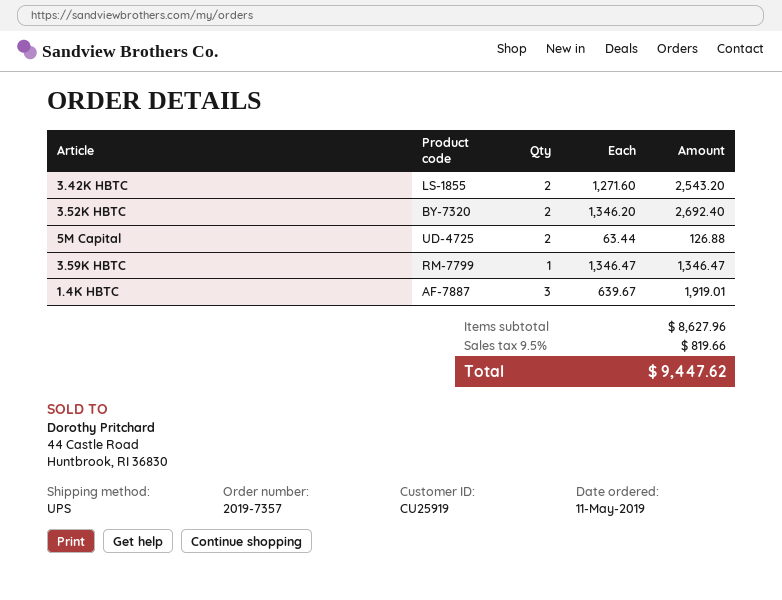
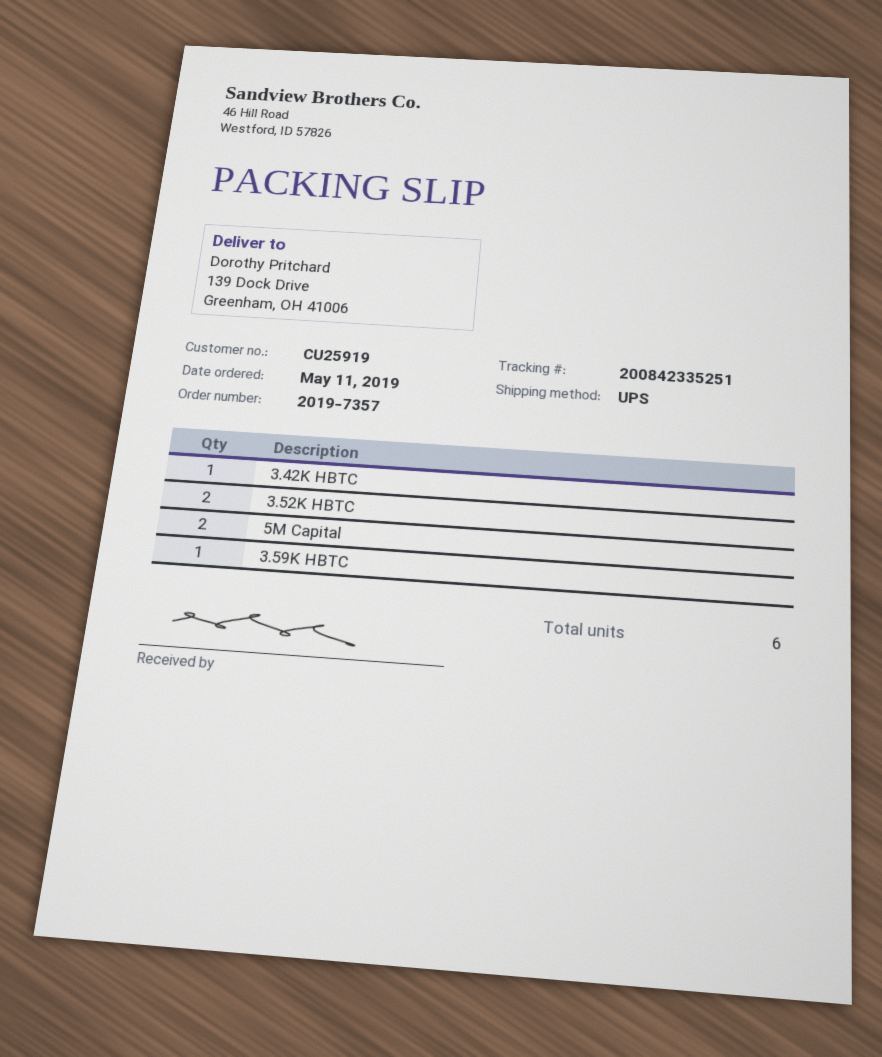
3.42K HBTC: 2 -> 1
1.4K HBTC: 3 -> none

